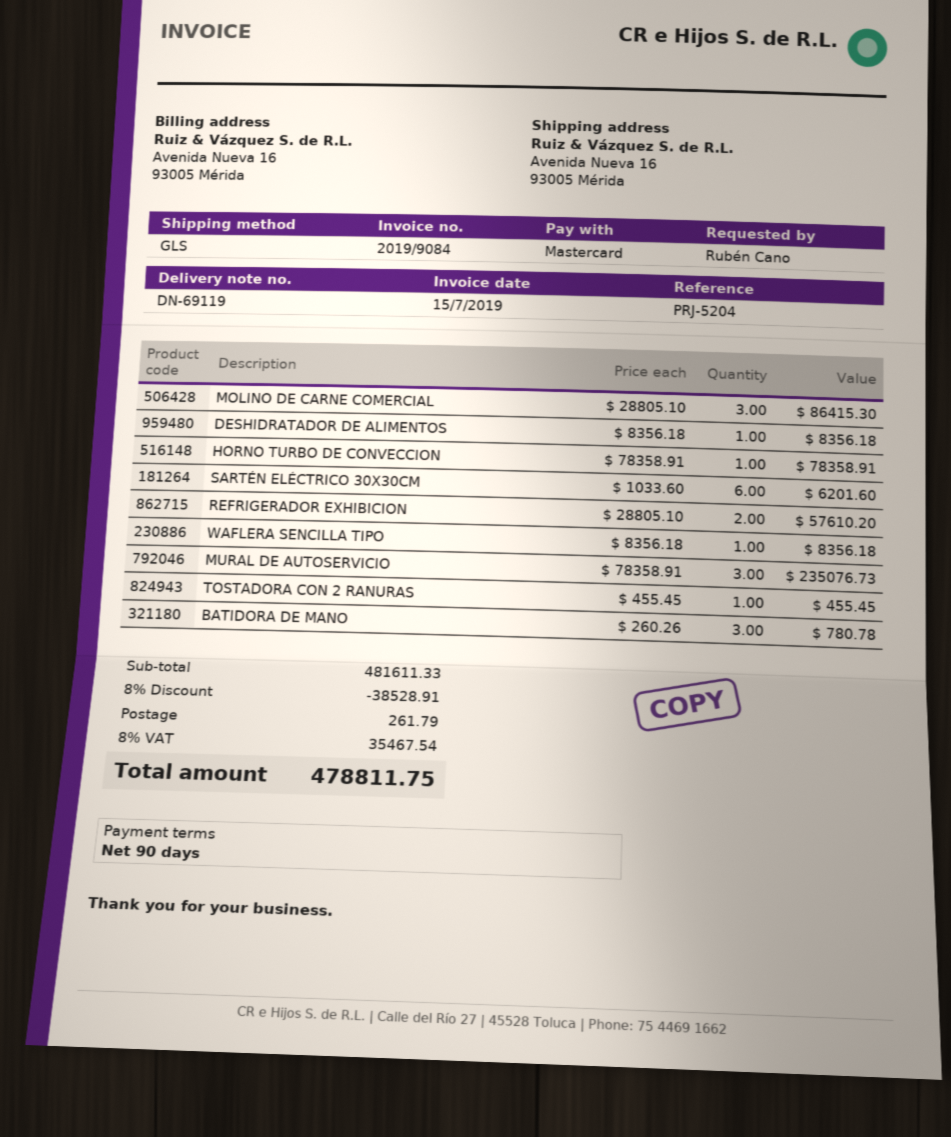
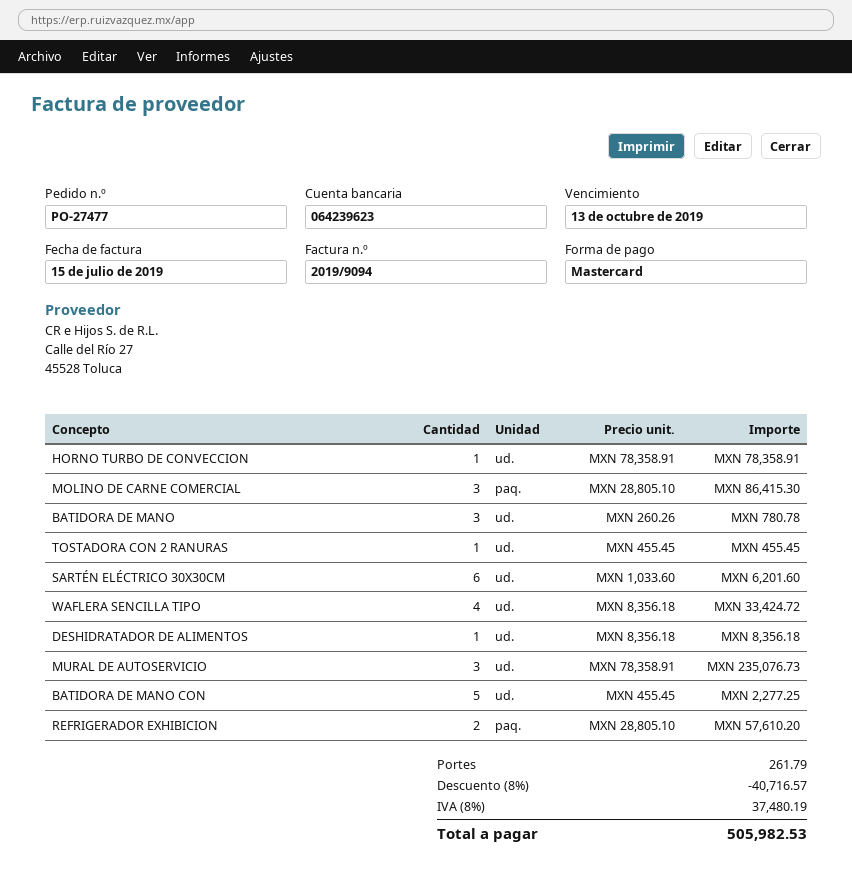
invoice number: 2019/9084 -> 2019/9094
WAFLERA SENCILLA TIPO: 1 x 8356.18 = 8356.18 -> 4 x 8356.18 = 33424.72
BATIDORA DE MANO CON: none -> 5 x 455.45 = 2277.25
discount: 8% = 38528.91 -> 8% = 40716.57
tax: 8% = 35467.54 -> 8% = 37480.19
total: 478811.75 -> 505982.53

